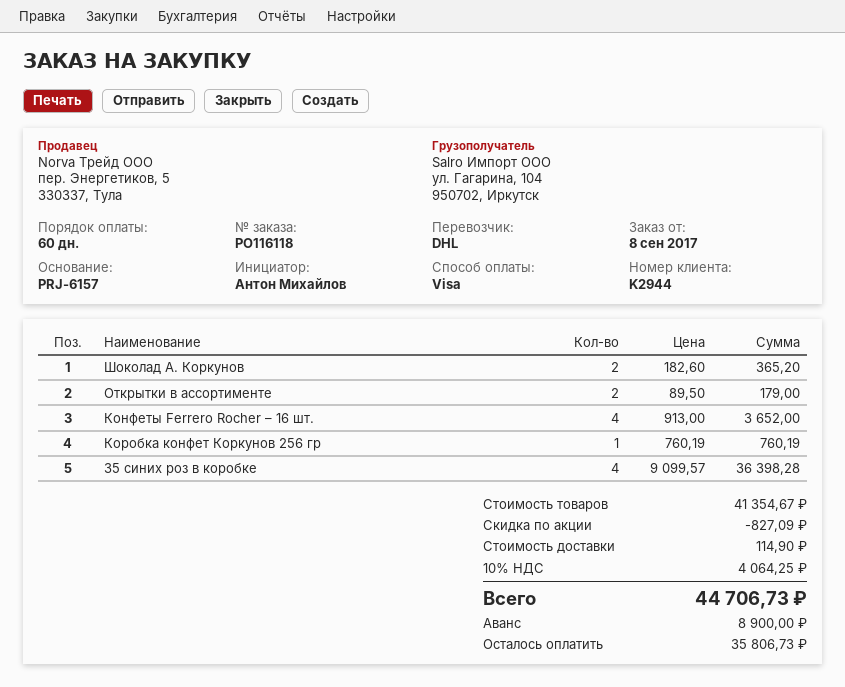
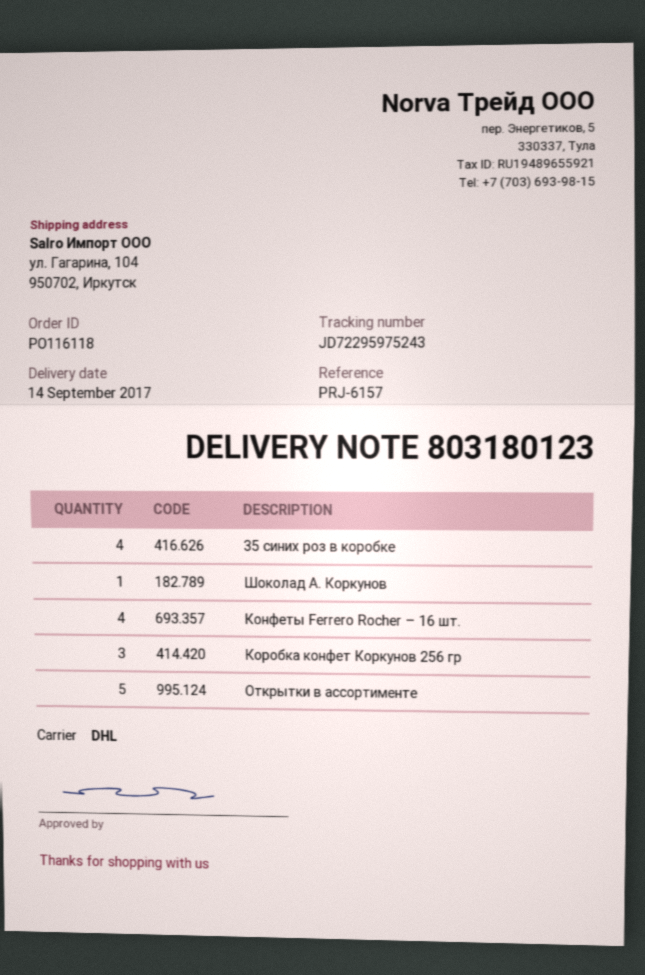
Шоколад А. Коркунов: 2 -> 1
Открытки в ассортименте: 2 -> 5
Коробка конфет Коркунов 256 гр: 1 -> 3

